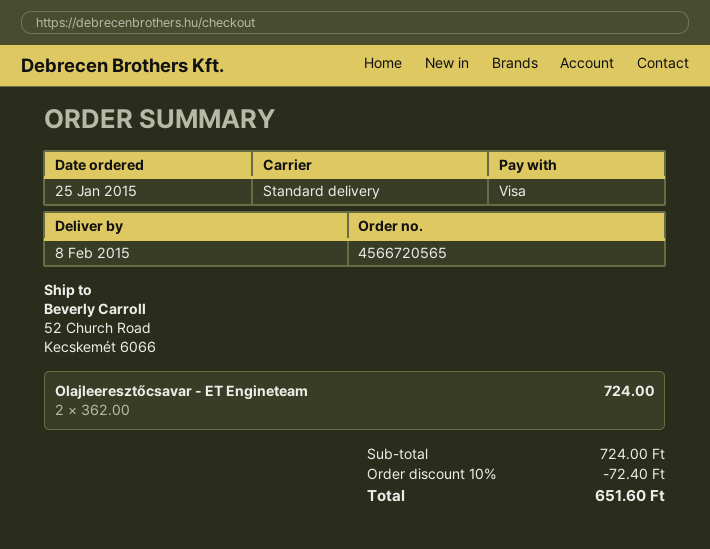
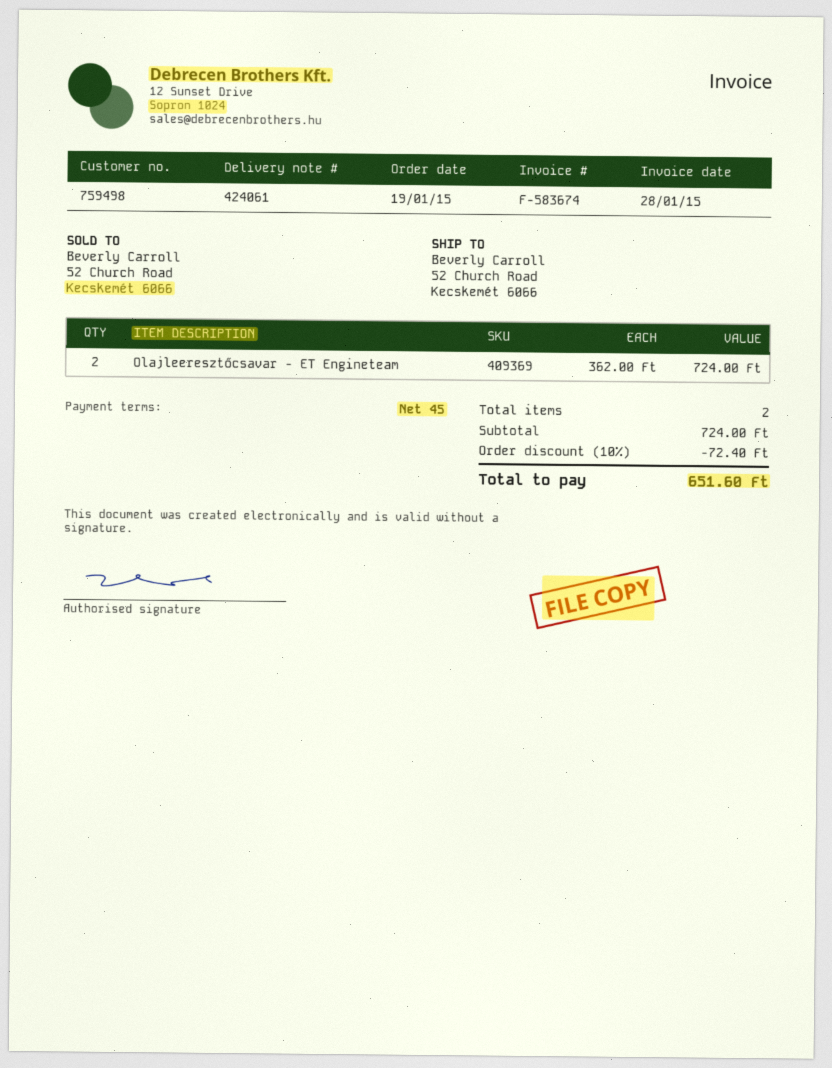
order date: 2015-01-25 -> 2015-01-19

